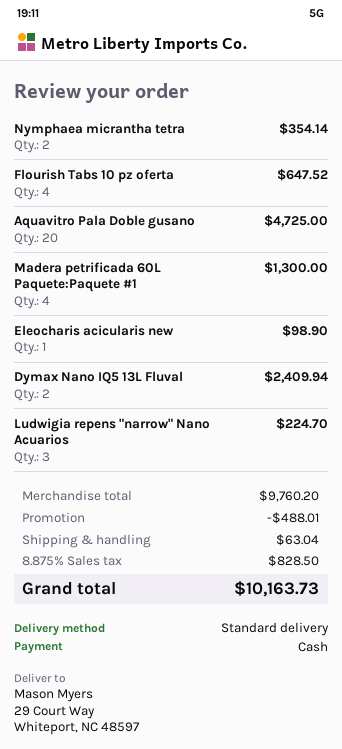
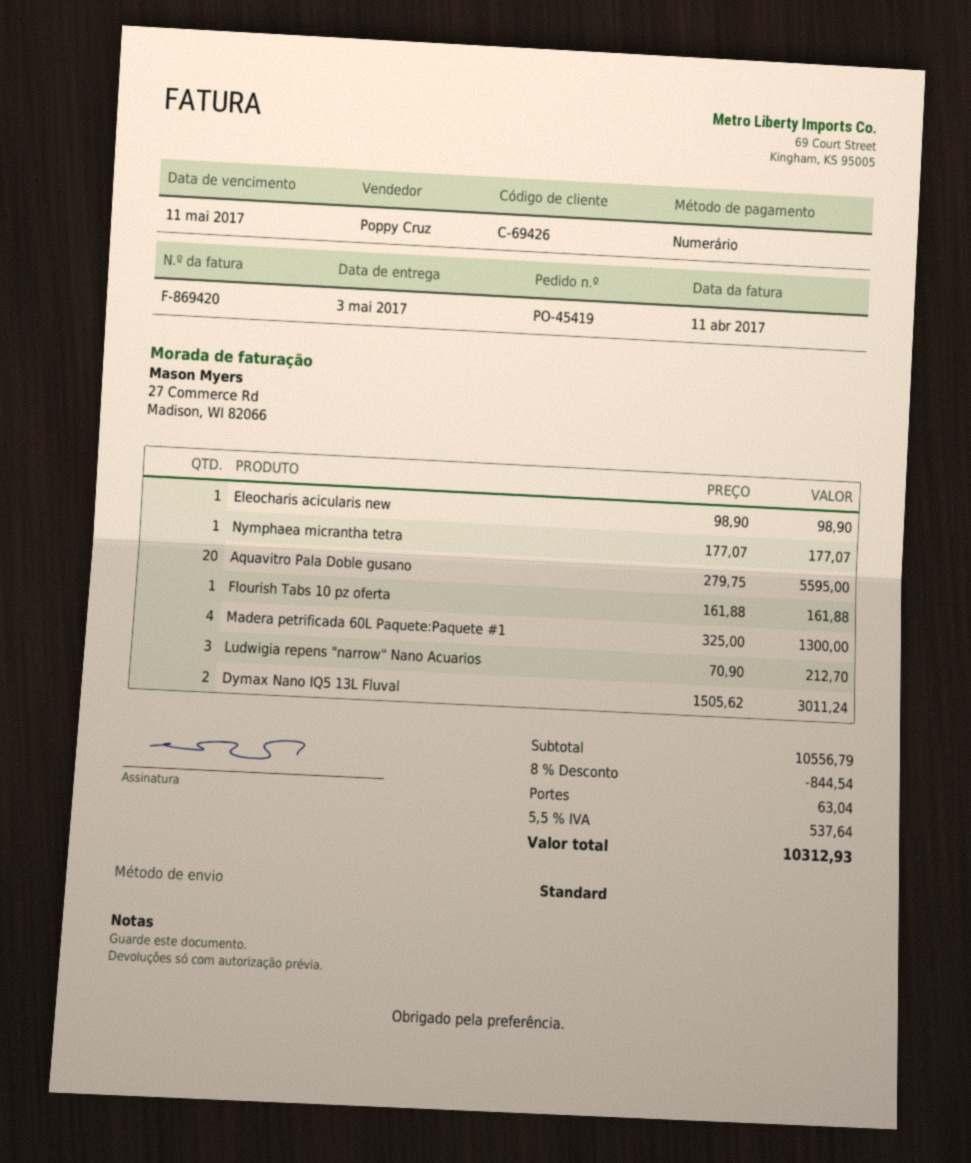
Nymphaea micrantha tetra: 2 for 354.14 -> 1 for 177.07
Flourish Tabs 10 pz oferta: 4 for 647.52 -> 1 for 161.88
Aquavitro Pala Doble gusano: 20 for 4725.00 -> 20 for 5595.00
Dymax Nano IQ5 13L Fluval: 2 for 2409.94 -> 2 for 3011.24
Ludwigia repens "narrow" Nano Acuarios: 3 for 224.70 -> 3 for 212.70
subtotal: 9760.20 -> 10556.79
discount: 488.01 -> 844.54
tax: 8.875% = 828.50 -> 5.5% = 537.64
total: 10163.73 -> 10312.93

